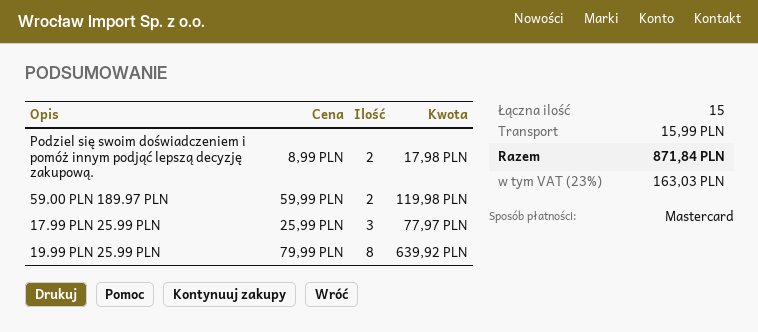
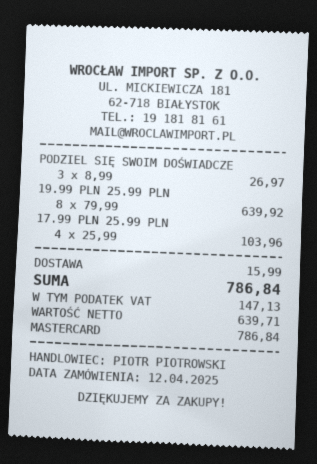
Podziel się swoim doświadczeniem i pomóż innym podjąć lepszą decyzję zakupową.: 2 x 8.99 = 17.98 -> 3 x 8.99 = 26.97
59.00 PLN 189.97 PLN: 2 x 59.99 = 119.98 -> none
17.99 PLN 25.99 PLN: 3 x 25.99 = 77.97 -> 4 x 25.99 = 103.96
tax: 163.03 -> 147.13
total: 871.84 -> 786.84

